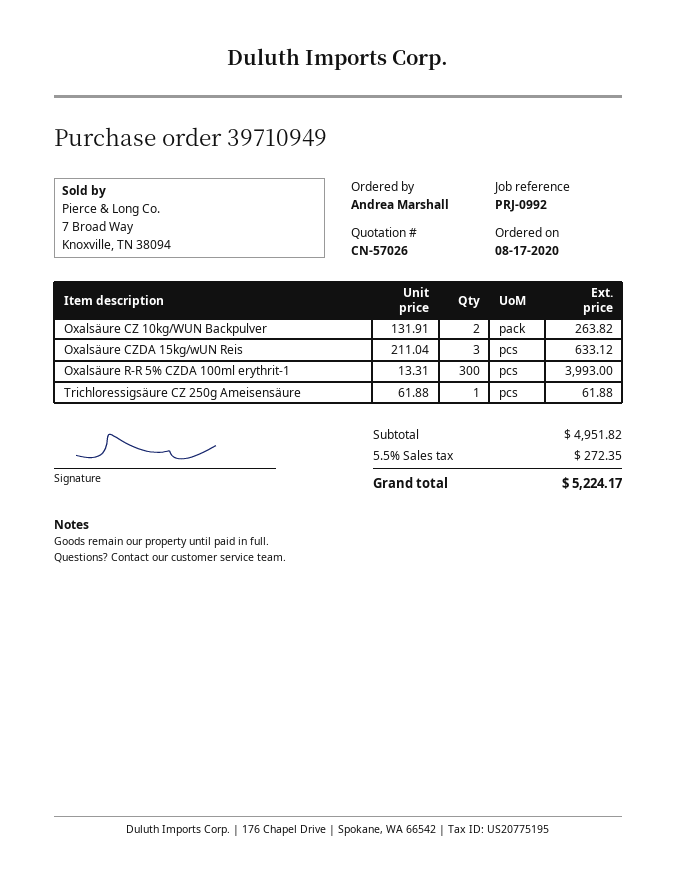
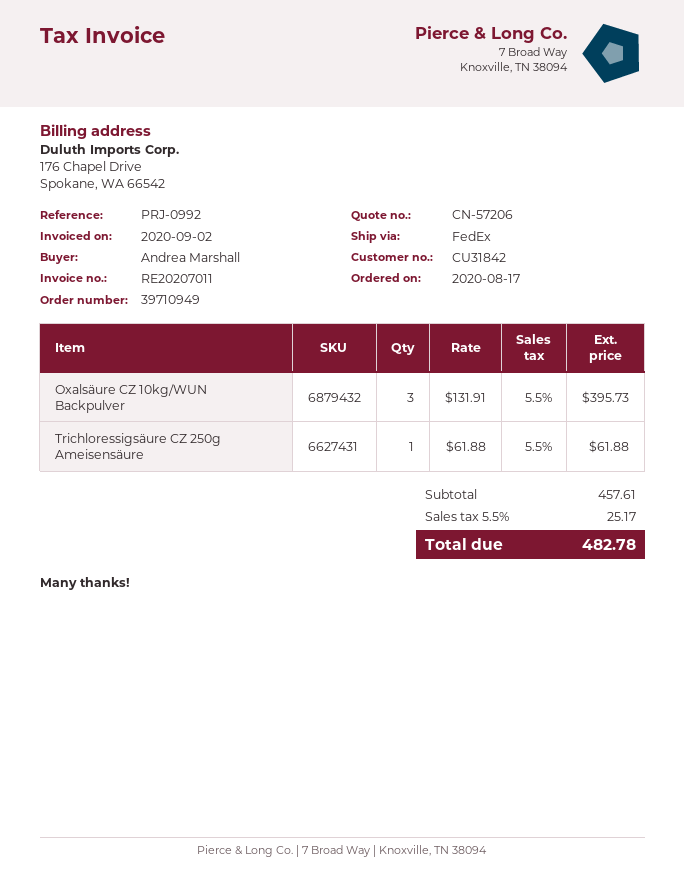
quote number: CN-57026 -> CN-57206
Oxalsäure CZ 10kg/WUN Backpulver: 2 x 131.91 = 263.82 -> 3 x 131.91 = 395.73
Oxalsäure CZDA 15kg/wUN Reis: 3 x 211.04 = 633.12 -> none
Oxalsäure R-R 5% CZDA 100ml erythrit-1: 300 x 13.31 = 3993.00 -> none
subtotal: 4951.82 -> 457.61
tax: 5.5% = 272.35 -> 5.5% = 25.17
total: 5224.17 -> 482.78

